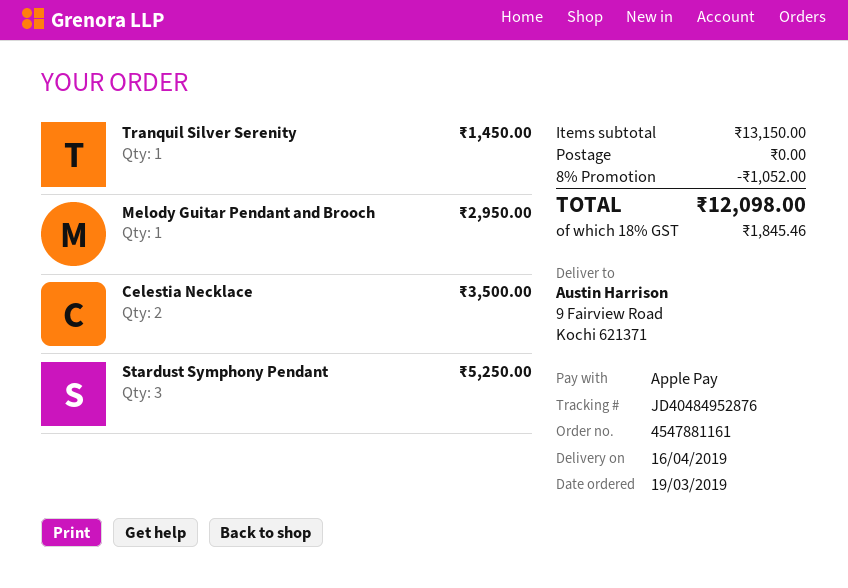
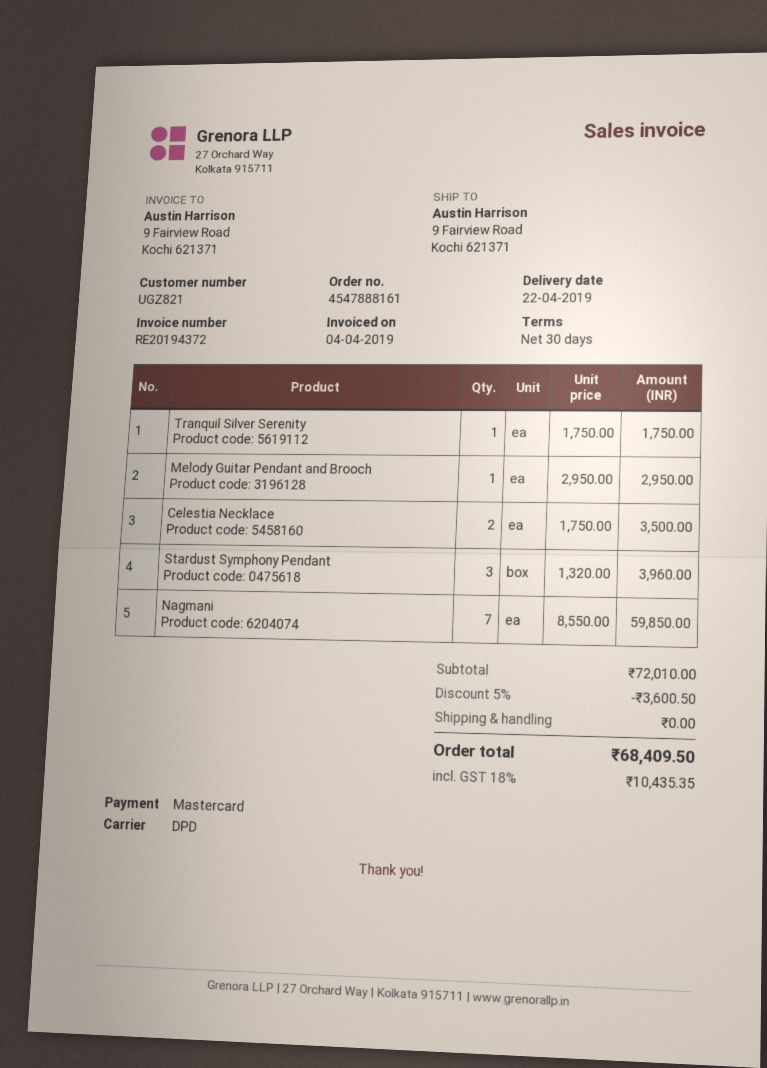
order number: 4547881161 -> 4547888161
delivery date: 2019-04-16 -> 2019-04-22
payment method: Apple Pay -> Mastercard
Tranquil Silver Serenity: 1 for 1450.00 -> 1 for 1750.00
Stardust Symphony Pendant: 3 for 5250.00 -> 3 for 3960.00
Nagmani: none -> 7 for 59850.00
subtotal: 13150.00 -> 72010.00
discount: 8% = 1052.00 -> 5% = 3600.50
tax: 18% = 1845.46 -> 18% = 10435.35
total: 12098.00 -> 68409.50

